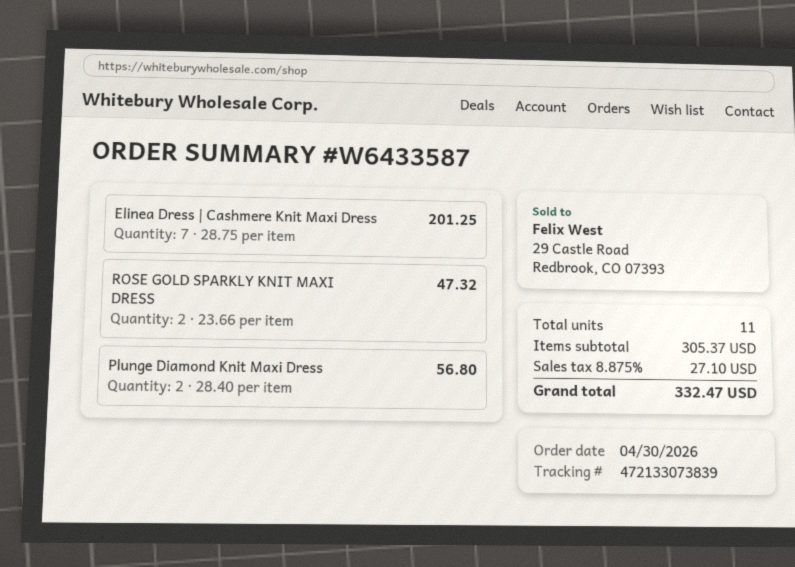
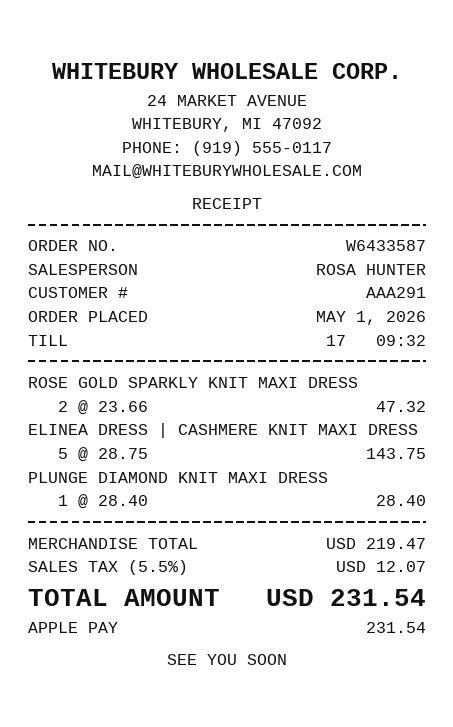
order date: 2026-04-30 -> 2026-05-01
Elinea Dress | Cashmere Knit Maxi Dress: 7 x 28.75 = 201.25 -> 5 x 28.75 = 143.75
Plunge Diamond Knit Maxi Dress: 2 x 28.40 = 56.80 -> 1 x 28.40 = 28.40
subtotal: 305.37 -> 219.47
tax: 8.875% = 27.10 -> 5.5% = 12.07
total: 332.47 -> 231.54

